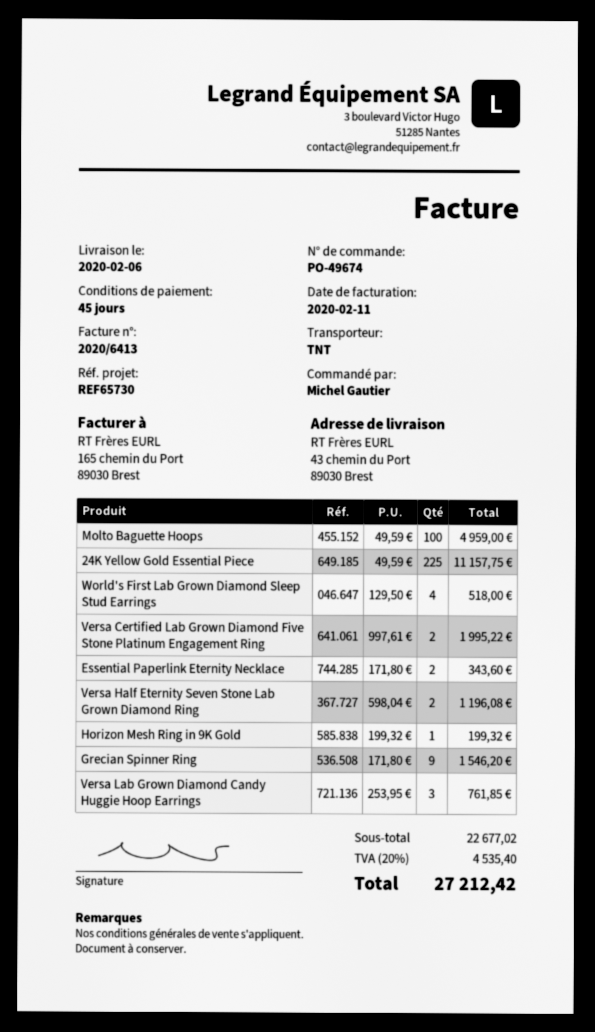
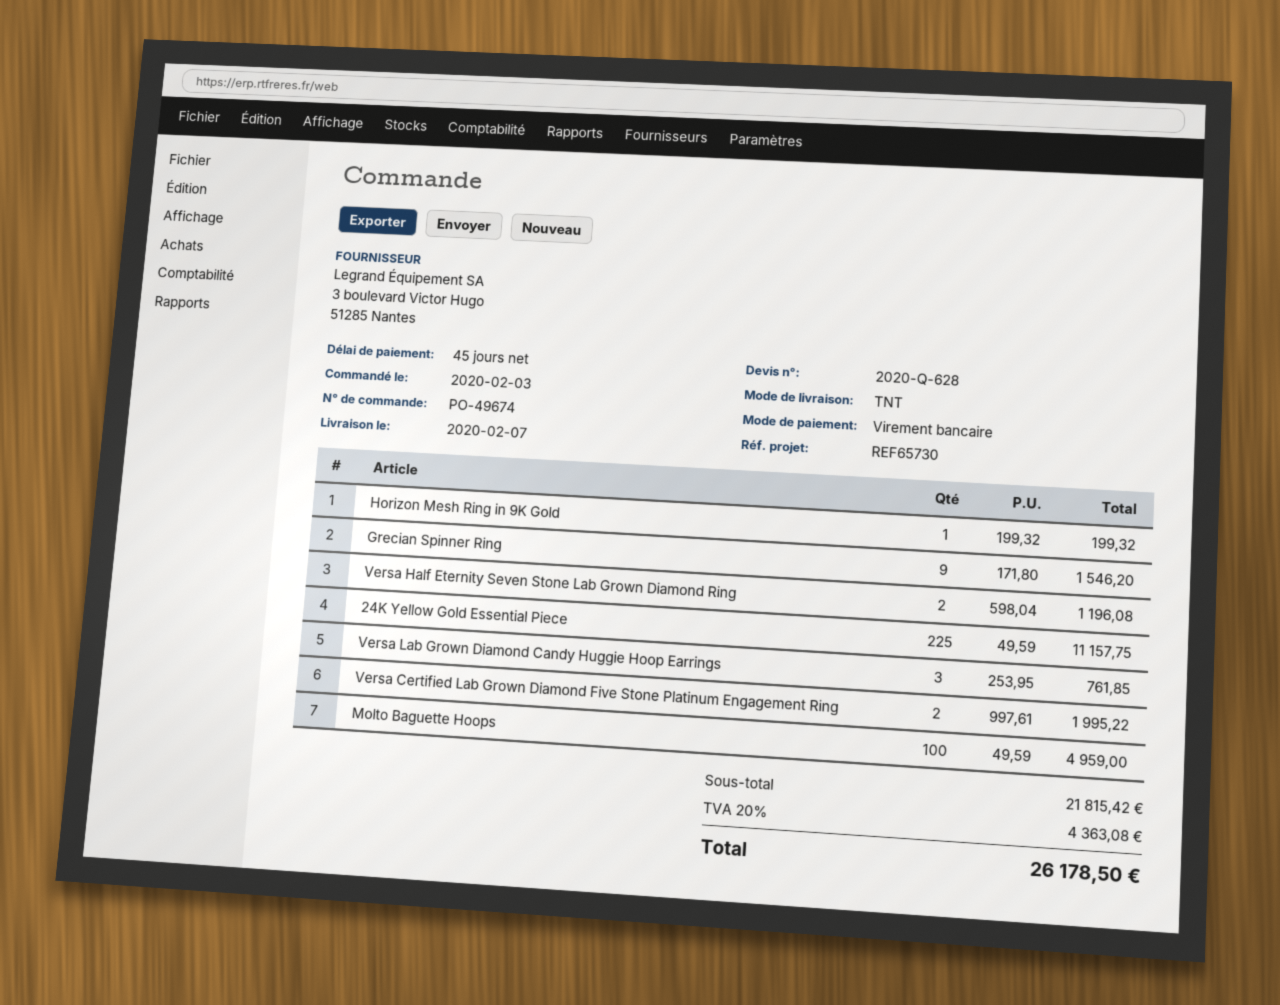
delivery date: 2020-02-06 -> 2020-02-07
World's First Lab Grown Diamond Sleep Stud Earrings: 4 x 129.50 = 518.00 -> none
Essential Paperlink Eternity Necklace: 2 x 171.80 = 343.60 -> none
subtotal: 22677.02 -> 21815.42
tax: 20% = 4535.40 -> 20% = 4363.08
total: 27212.42 -> 26178.50

